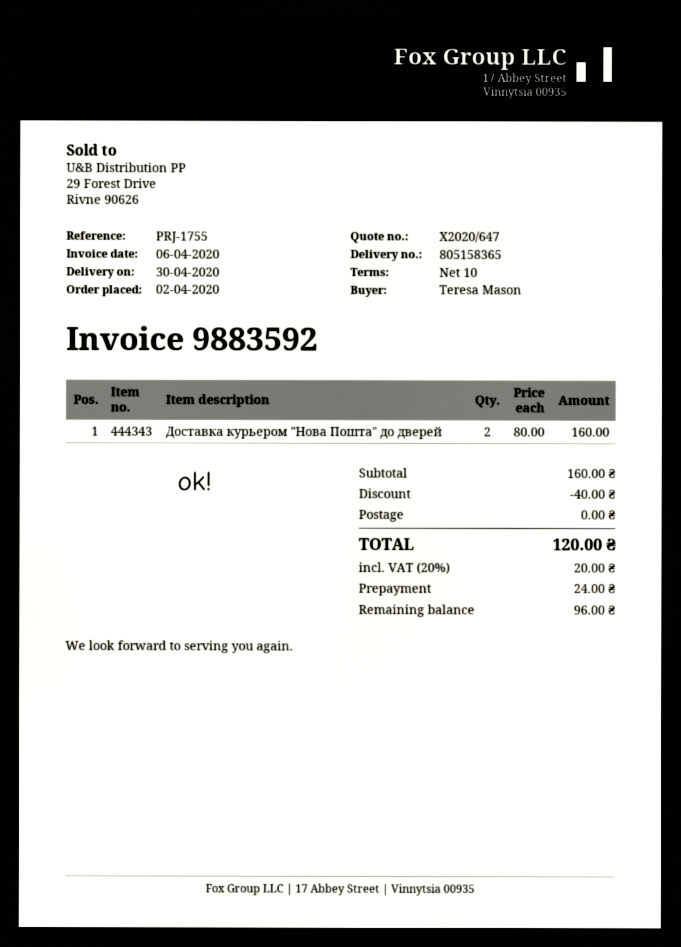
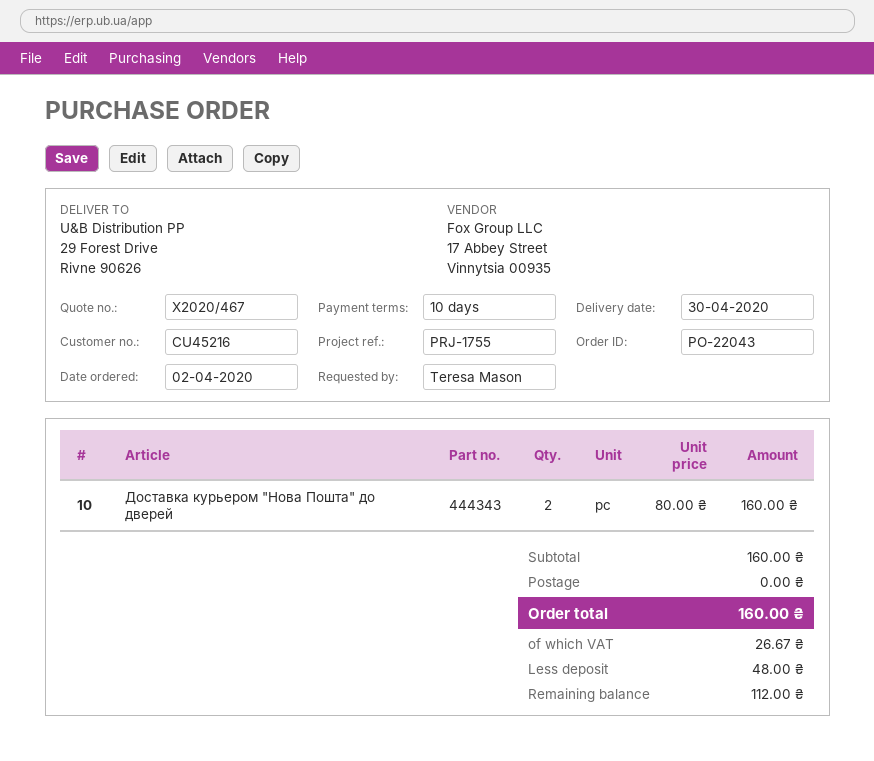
quote number: X2020/647 -> X2020/467
discount: 40.00 -> none
tax: 20.00 -> 26.67
total: 120.00 -> 160.00
deposit: 24.00 -> 48.00
balance: 96.00 -> 112.00

